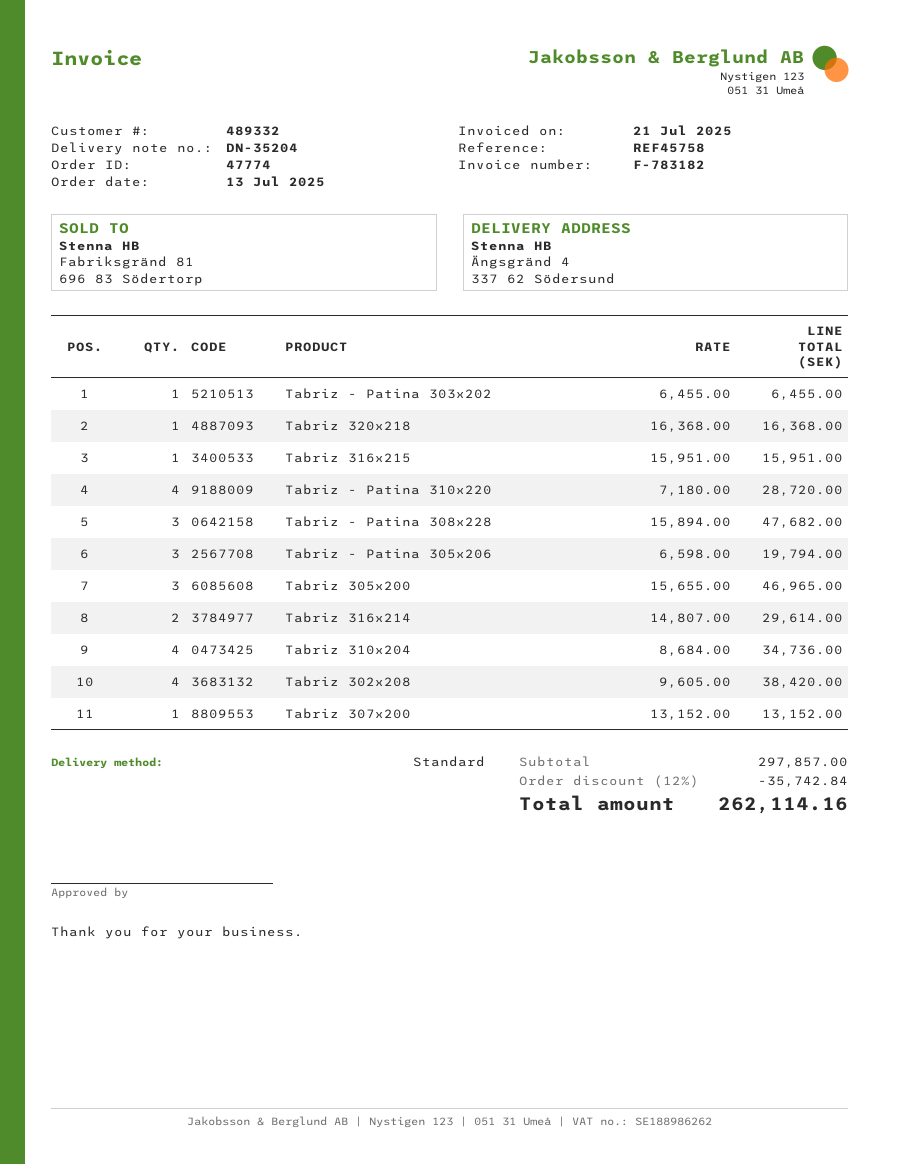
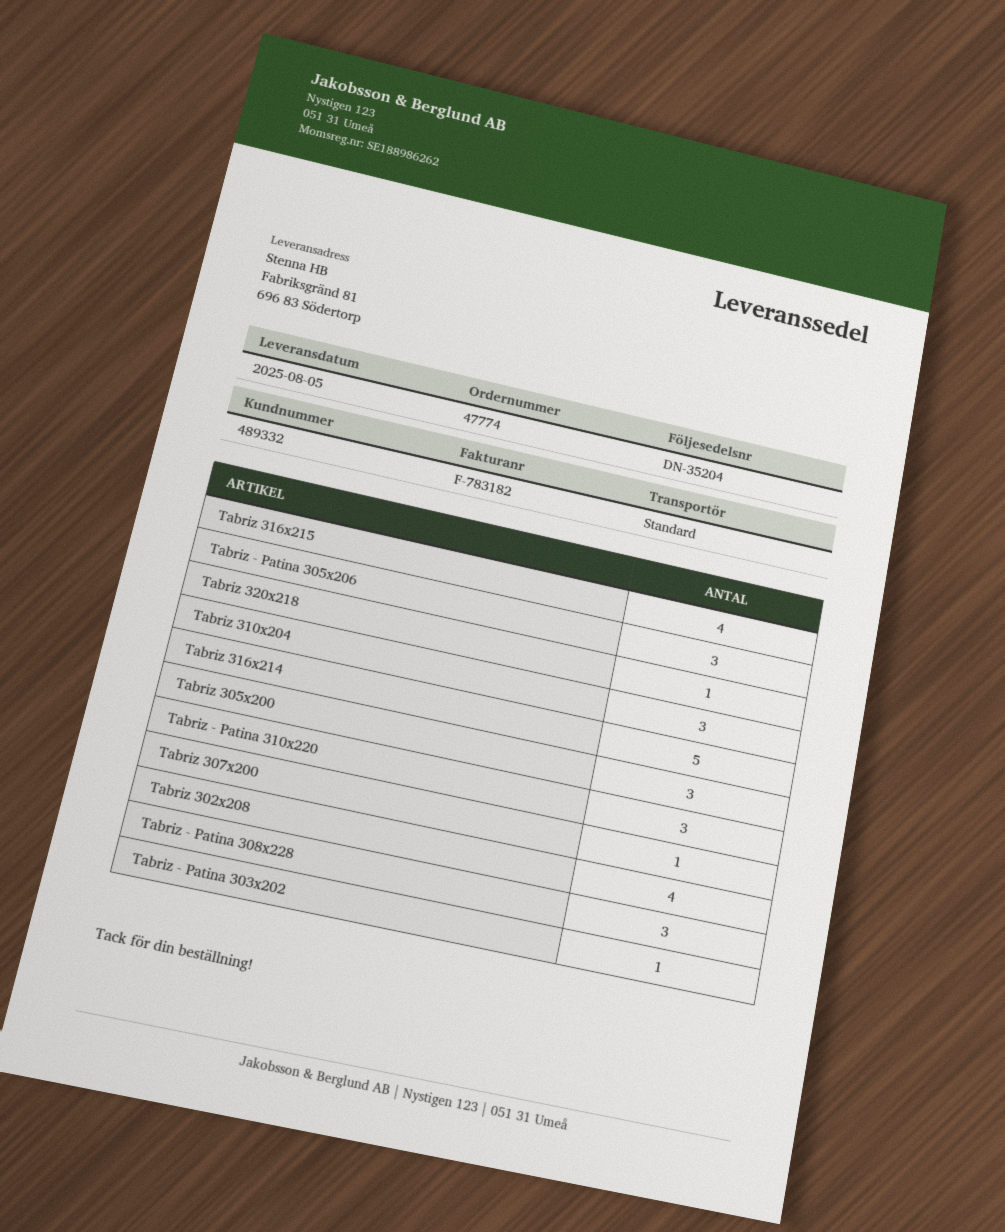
ship to: Ängsgränd 4, 337 62 Södersund -> Fabriksgränd 81, 696 83 Södertorp
Tabriz 316x215: 1 -> 4
Tabriz - Patina 310x220: 4 -> 3
Tabriz 316x214: 2 -> 5
Tabriz 310x204: 4 -> 3

